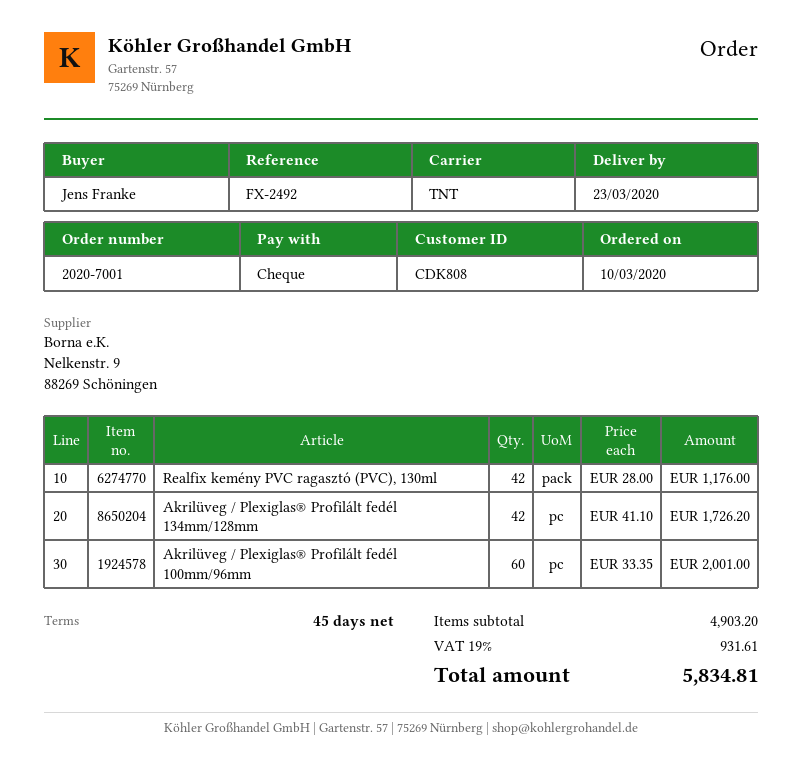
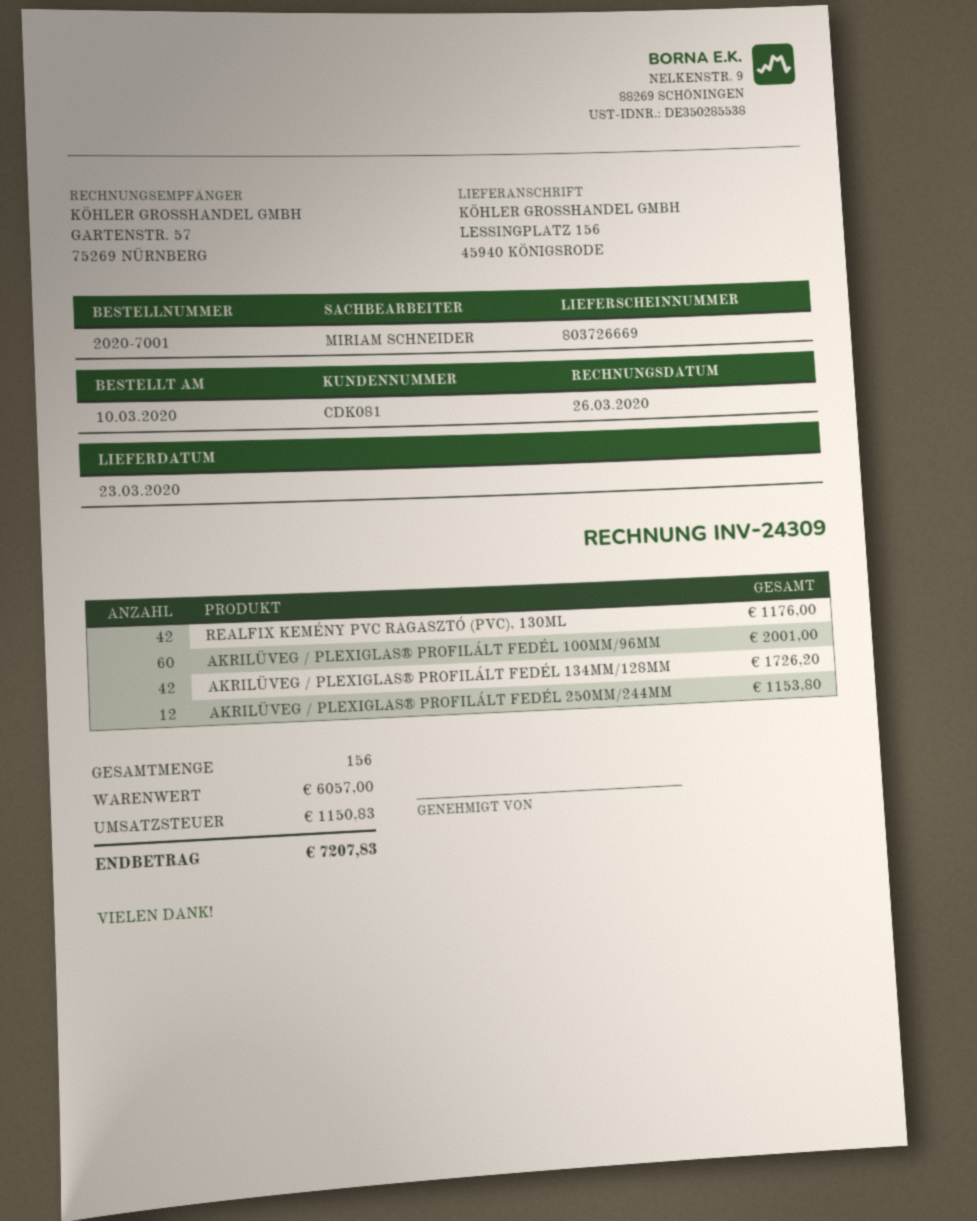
customer number: CDK808 -> CDK081
AKRILÜVEG / PLEXIGLAS® PROFILÁLT FEDÉL 250MM/244MM: none -> 12 for 1153.80
subtotal: 4903.20 -> 6057.00
tax: 931.61 -> 1150.83
total: 5834.81 -> 7207.83

